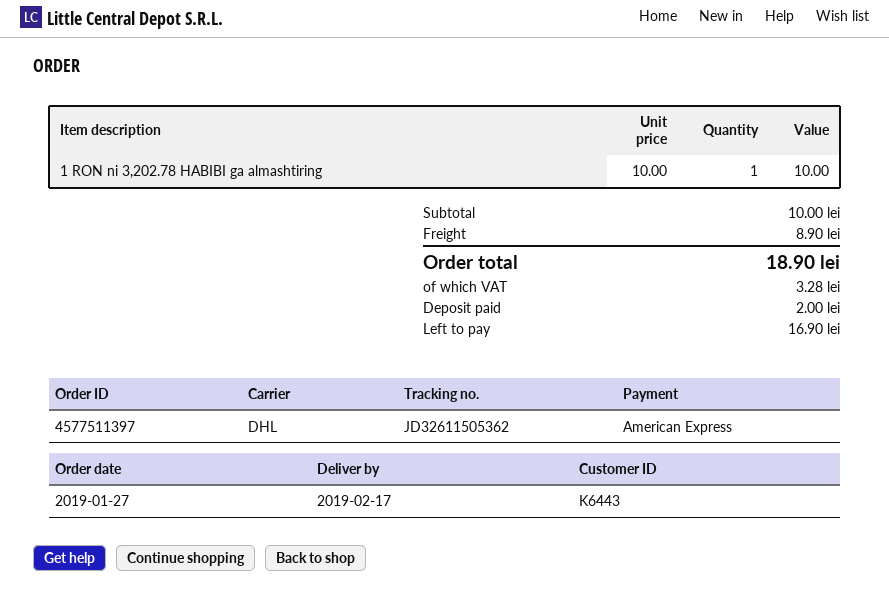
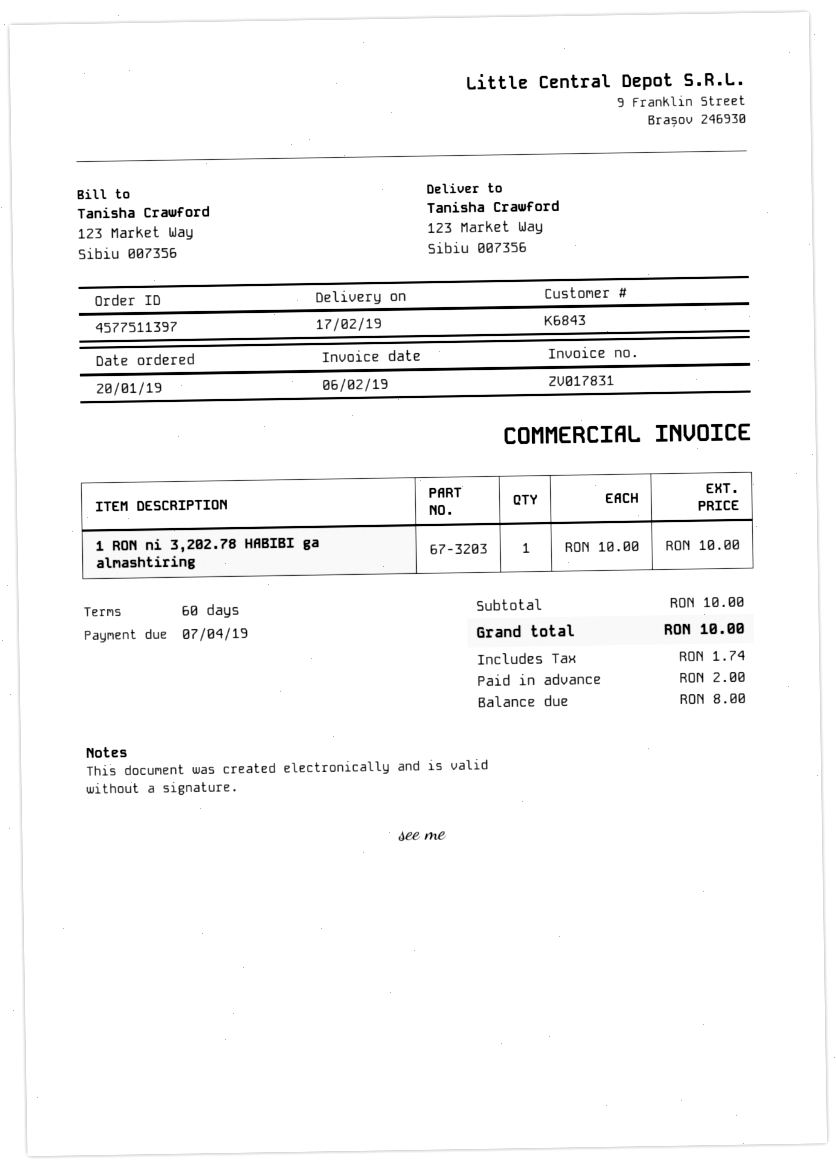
order date: 2019-01-27 -> 2019-01-20
customer number: K6443 -> K6843
shipping: 8.90 -> none
tax: 3.28 -> 1.74
total: 18.90 -> 10.00
balance: 16.90 -> 8.00

